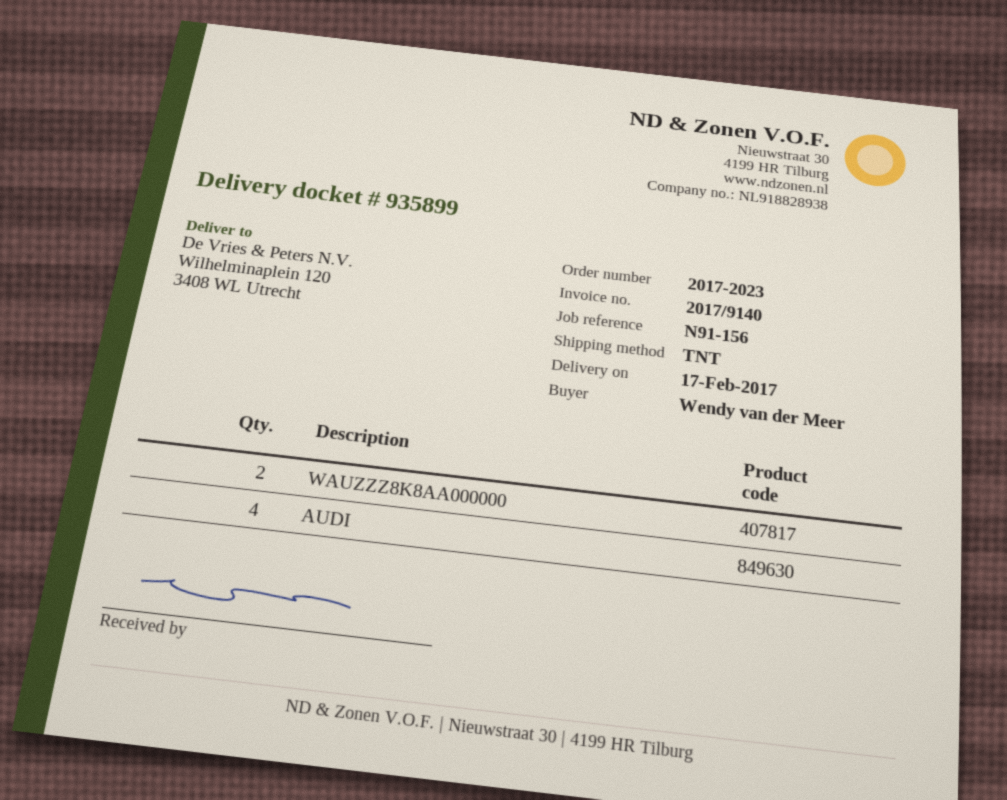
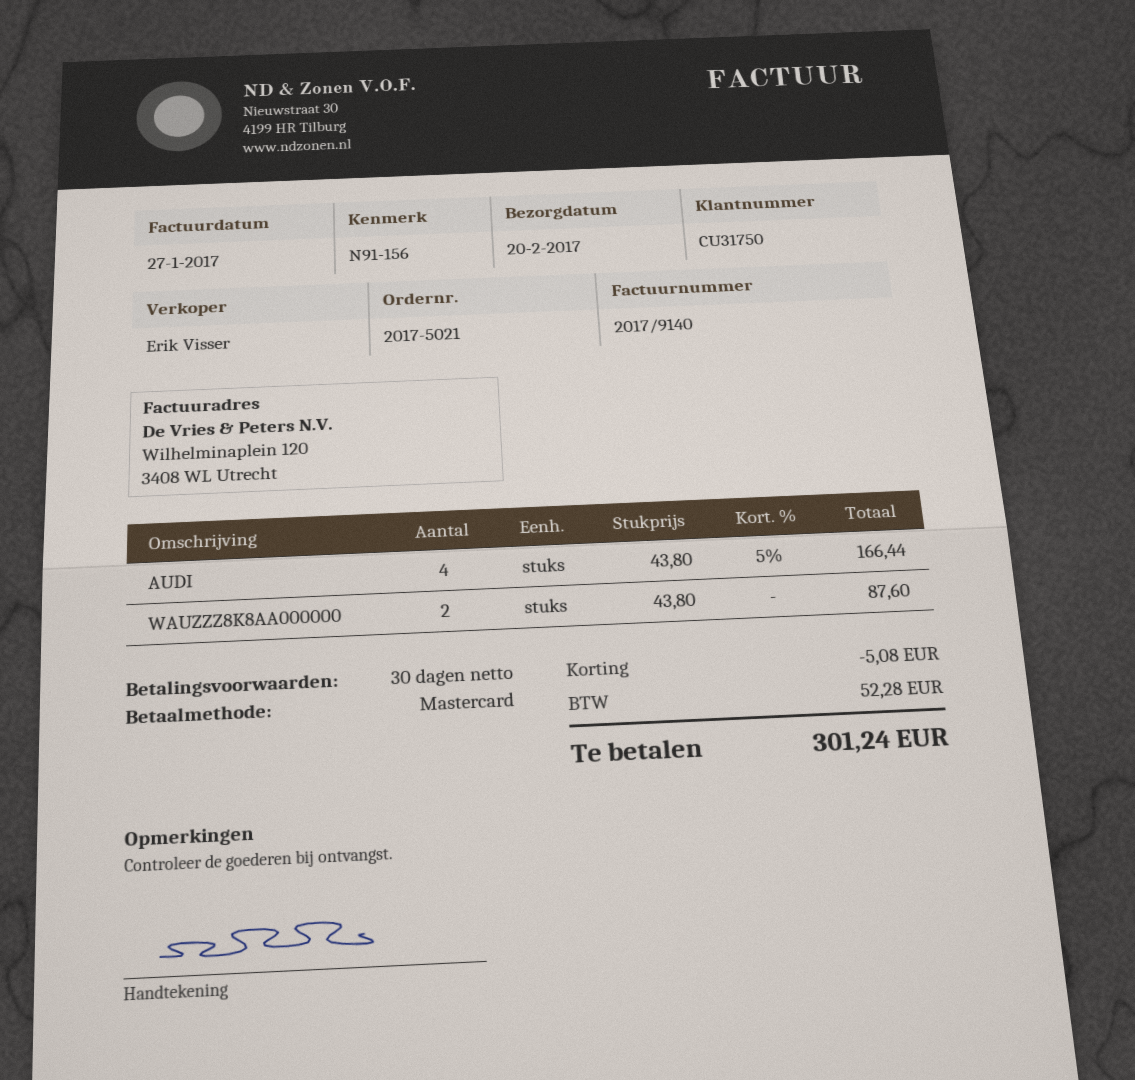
order number: 2017-2023 -> 2017-5021
delivery date: 2017-02-17 -> 2017-02-20

